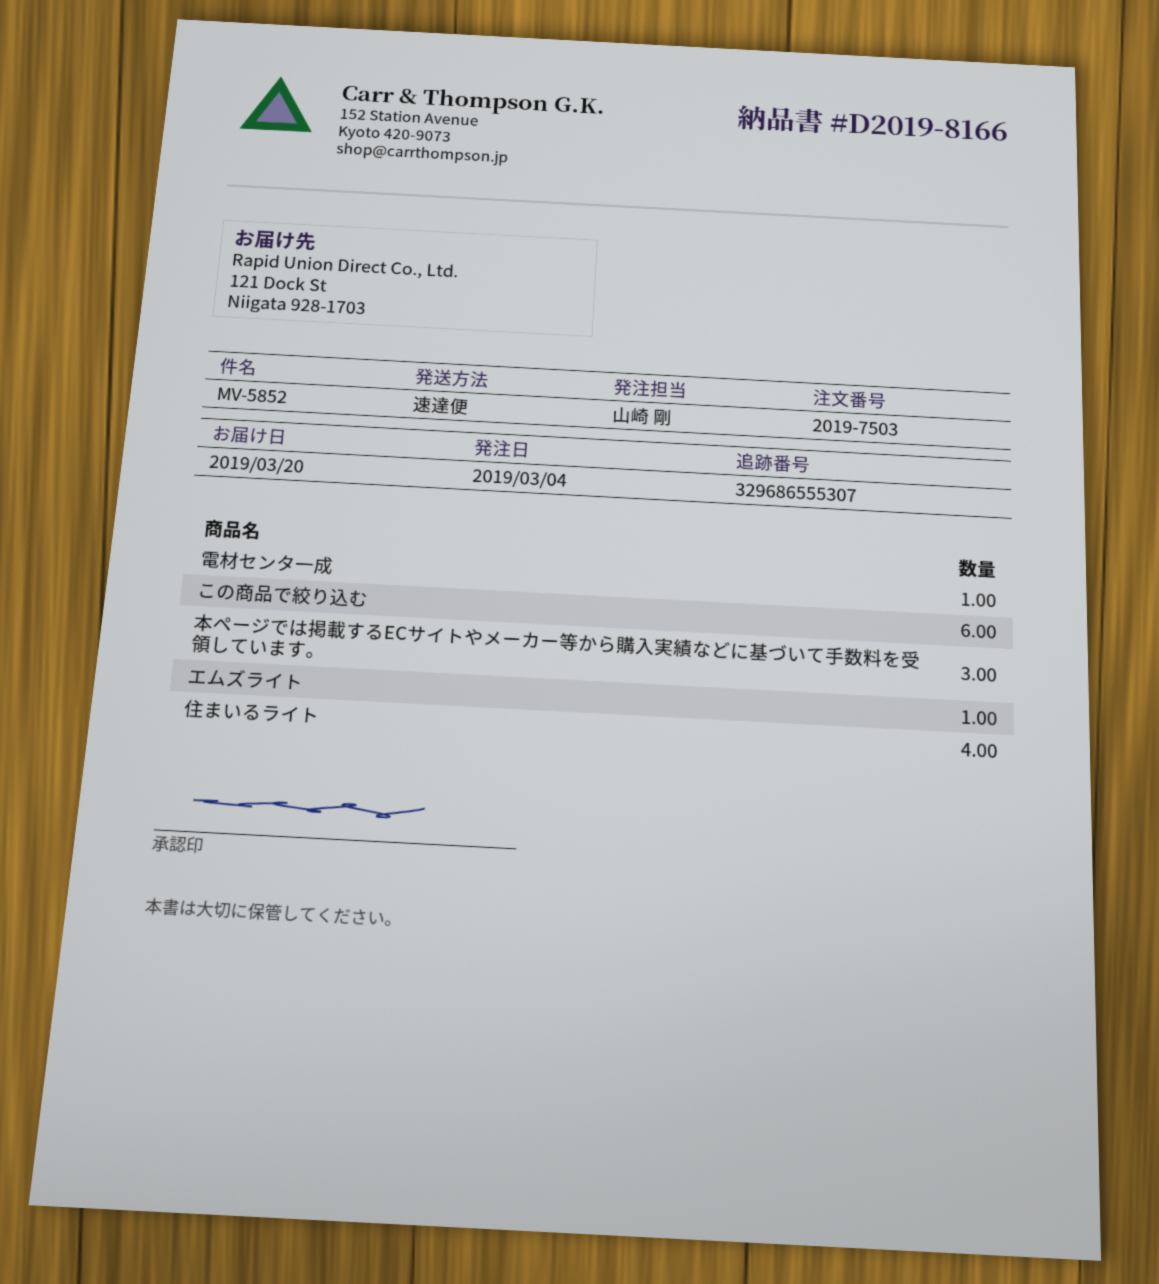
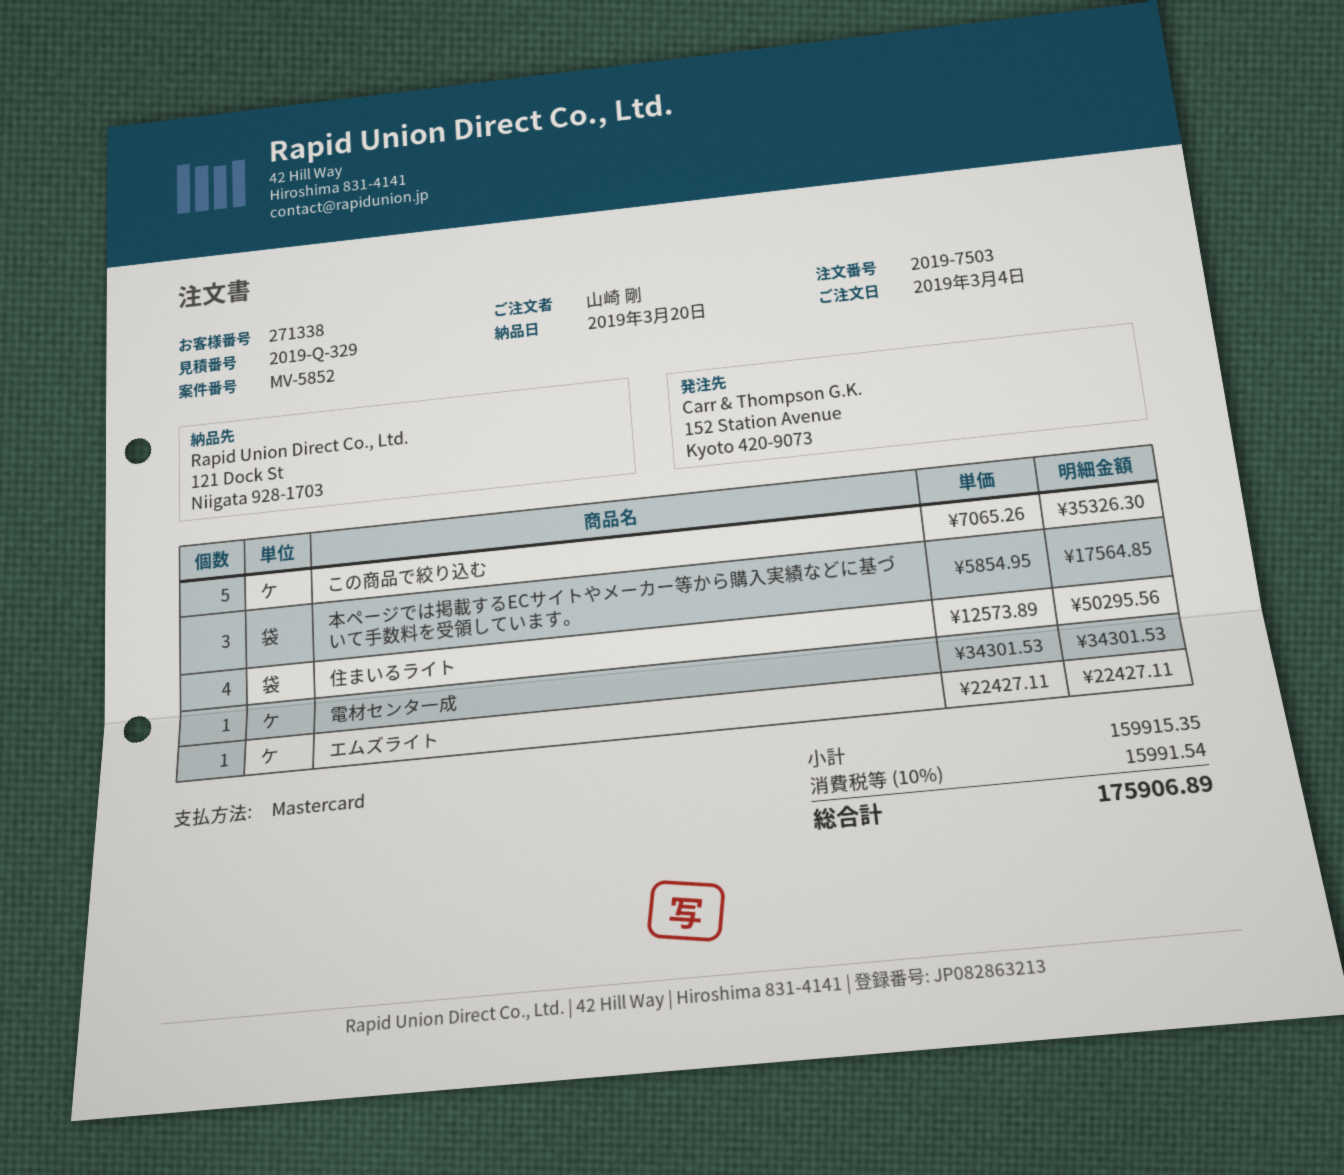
この商品で絞り込む: 6 -> 5

